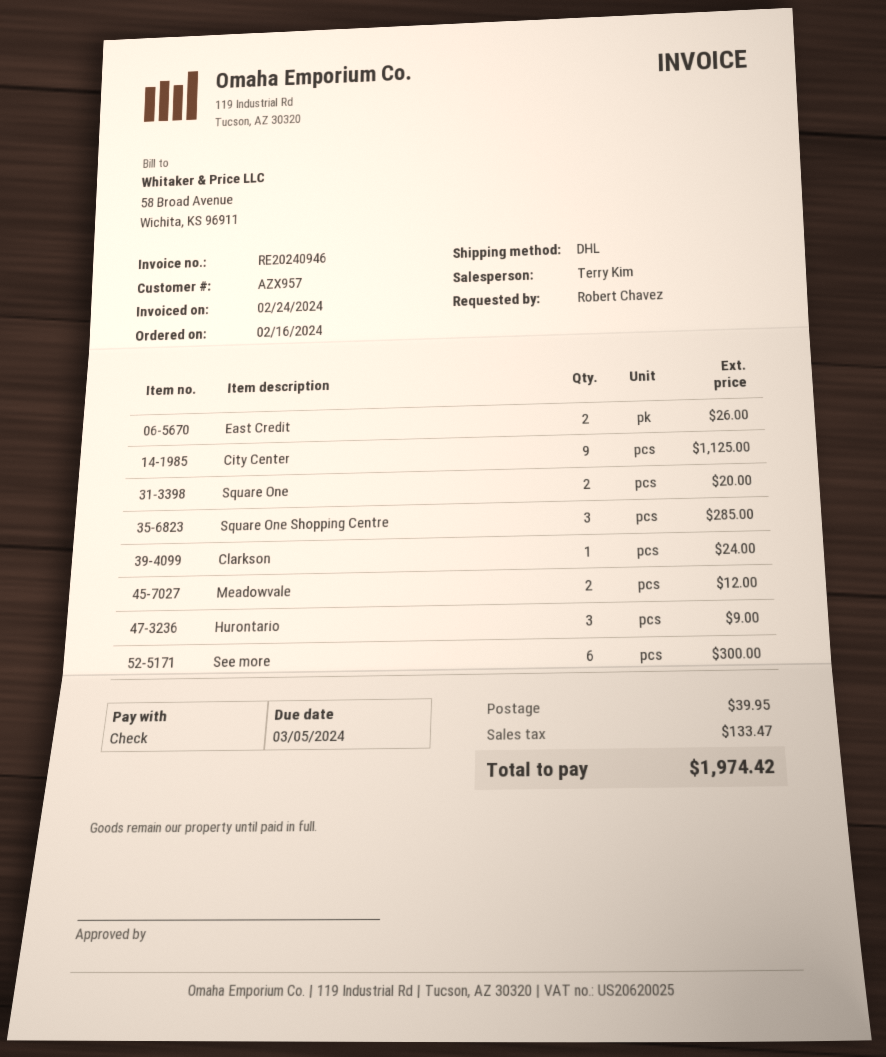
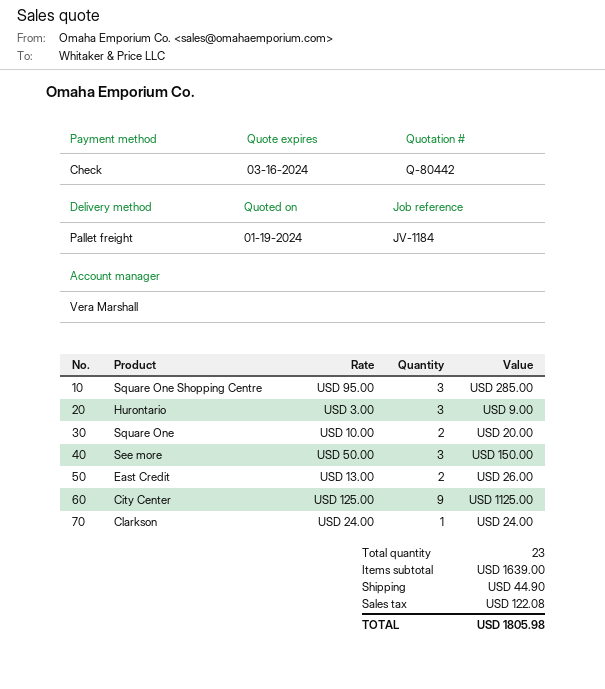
sales rep: Terry Kim -> Vera Marshall
shipping method: DHL -> pallet freight
Meadowvale: 2 for 12.00 -> none
See more: 6 for 300.00 -> 3 for 150.00
shipping: 39.95 -> 44.90
tax: 133.47 -> 122.08
total: 1974.42 -> 1805.98

